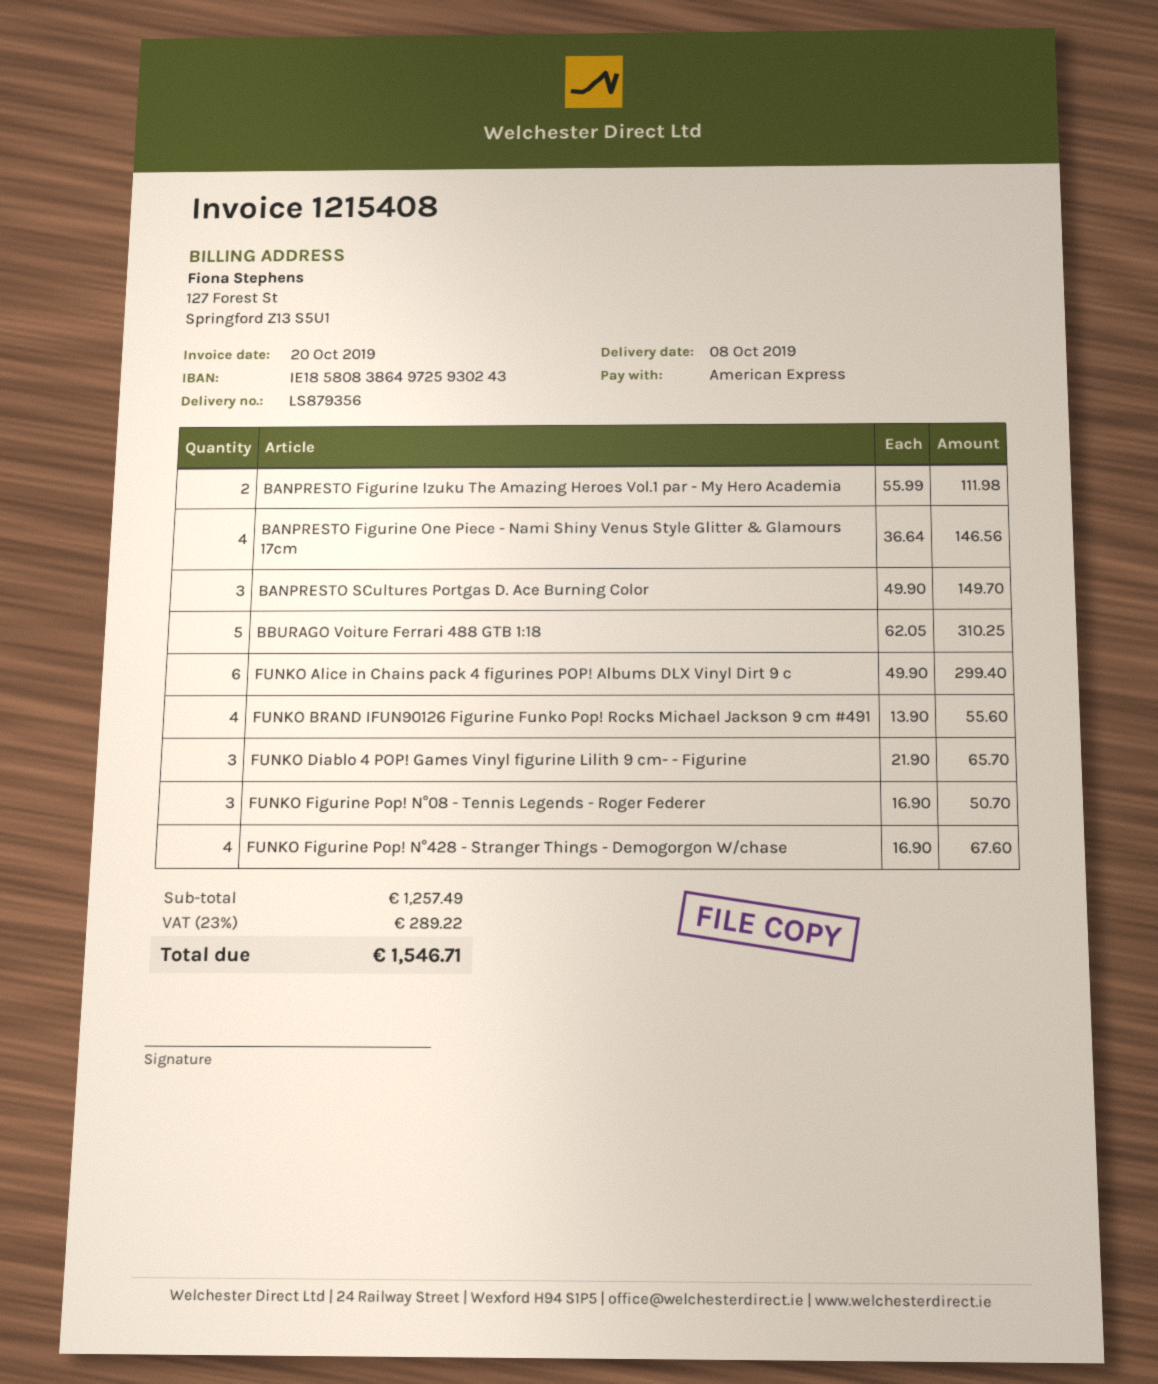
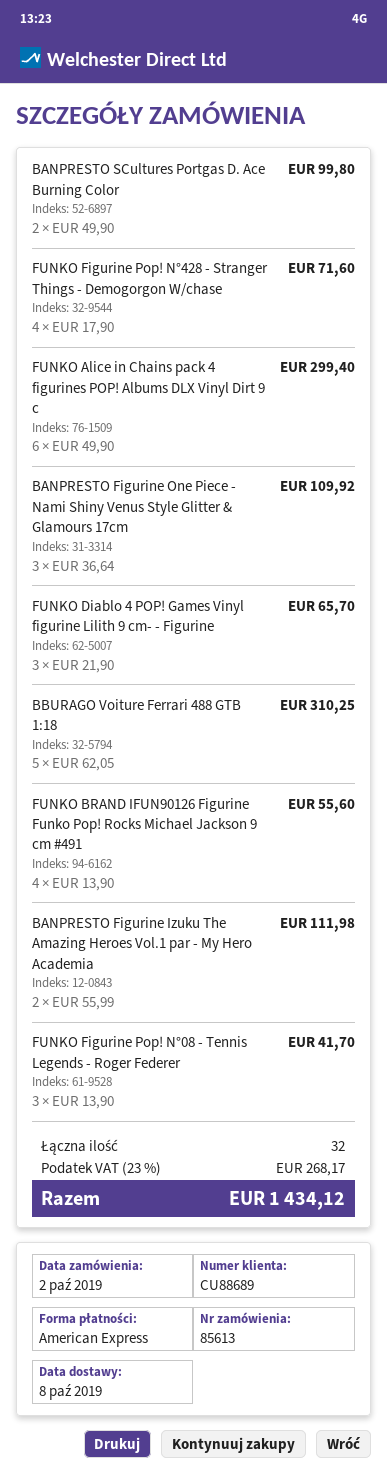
BANPRESTO Figurine One Piece - Nami Shiny Venus Style Glitter & Glamours 17cm: 4 x 36.64 = 146.56 -> 3 x 36.64 = 109.92
BANPRESTO SCultures Portgas D. Ace Burning Color: 3 x 49.90 = 149.70 -> 2 x 49.90 = 99.80
FUNKO Figurine Pop! N°08 - Tennis Legends - Roger Federer: 3 x 16.90 = 50.70 -> 3 x 13.90 = 41.70
FUNKO Figurine Pop! N°428 - Stranger Things - Demogorgon W/chase: 4 x 16.90 = 67.60 -> 4 x 17.90 = 71.60
tax: 23% = 289.22 -> 23% = 268.17
total: 1546.71 -> 1434.12

